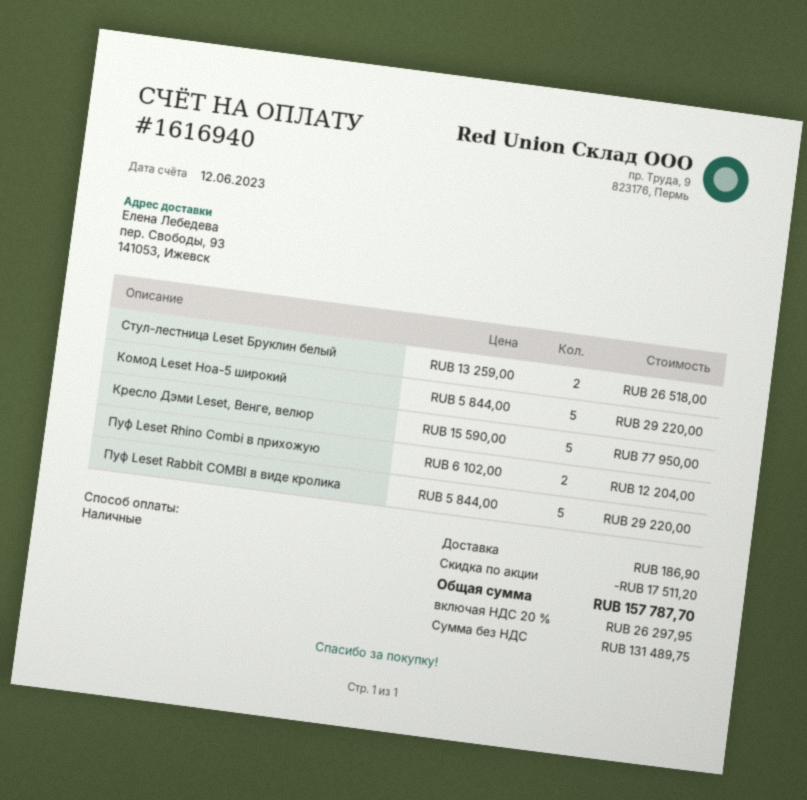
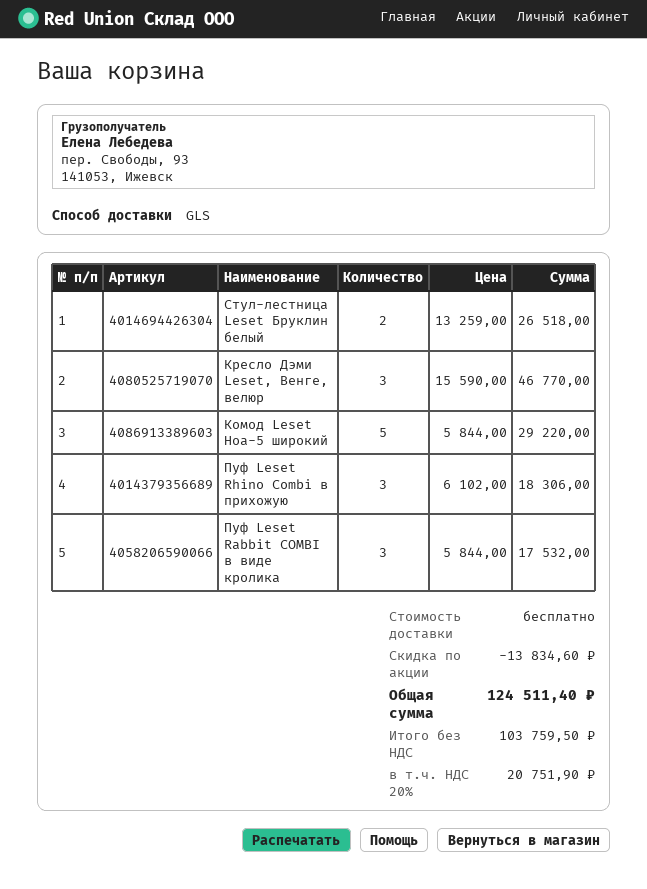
Кресло Дэми Leset, Венге, велюр: 5 x 15590.00 = 77950.00 -> 3 x 15590.00 = 46770.00
Пуф Leset Rhino Combi в прихожую: 2 x 6102.00 = 12204.00 -> 3 x 6102.00 = 18306.00
Пуф Leset Rabbit COMBI в виде кролика: 5 x 5844.00 = 29220.00 -> 3 x 5844.00 = 17532.00
discount: 17511.20 -> 13834.60
shipping: 186.90 -> 0.00
net: 131489.75 -> 103759.50
tax: 20% = 26297.95 -> 20% = 20751.90
total: 157787.70 -> 124511.40

